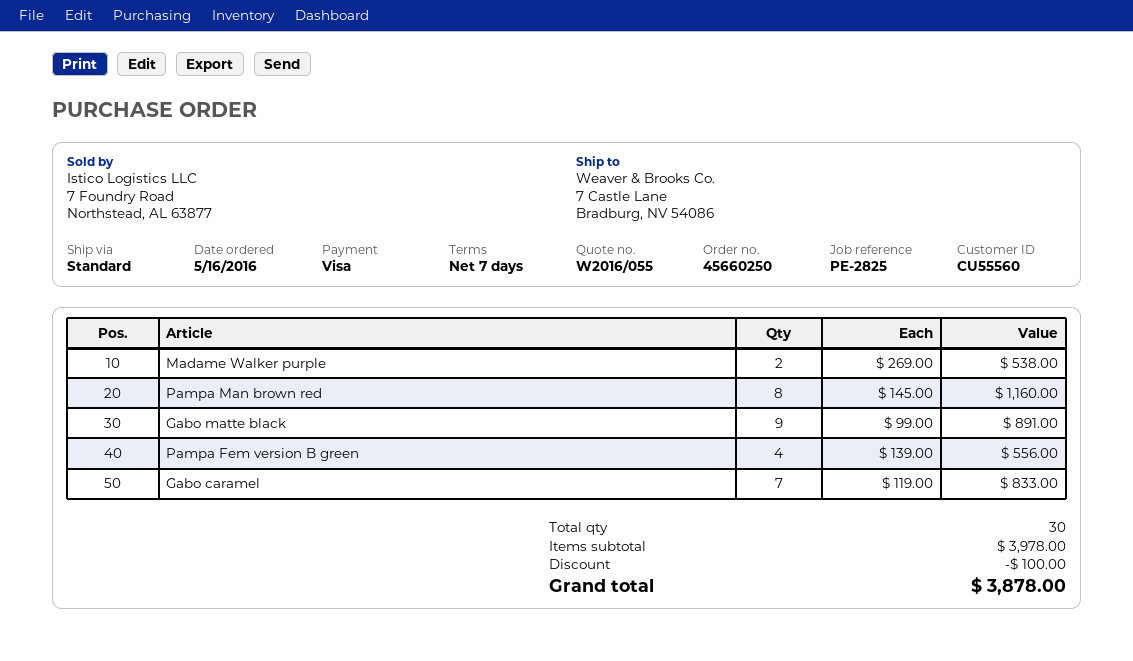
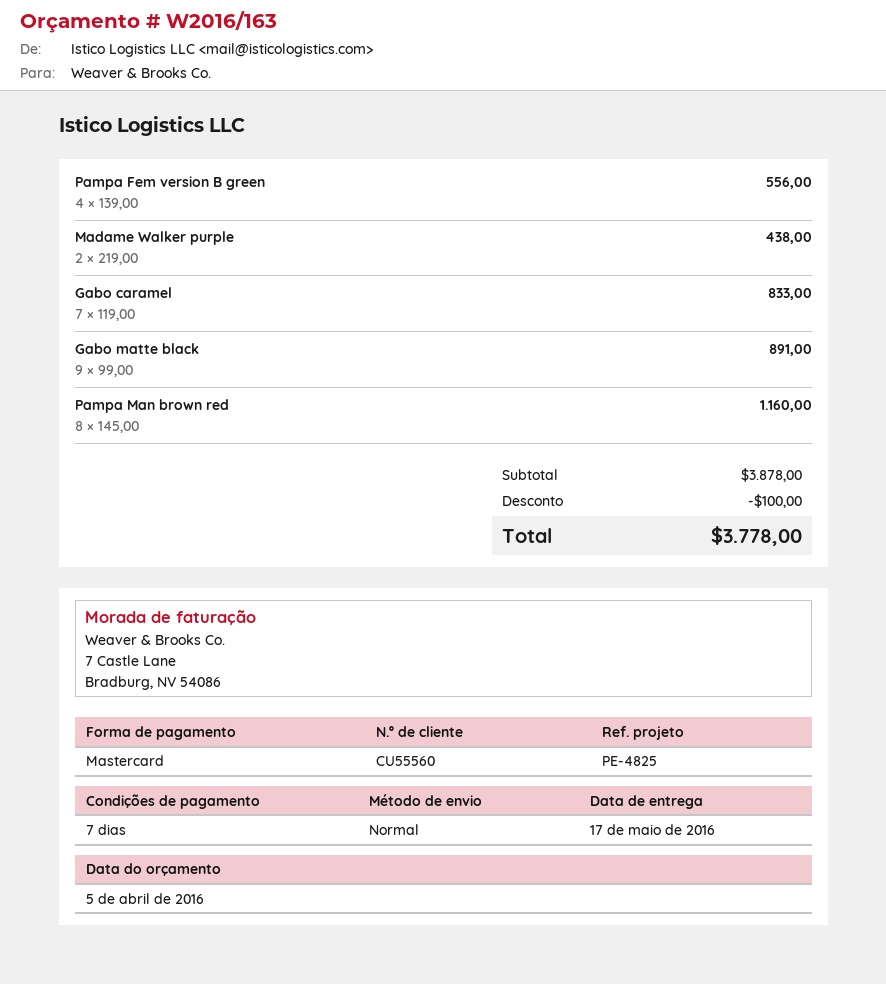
quote number: W2016/055 -> W2016/163
reference: PE-2825 -> PE-4825
payment method: Visa -> Mastercard
Madame Walker purple: 2 x 269.00 = 538.00 -> 2 x 219.00 = 438.00
subtotal: 3978.00 -> 3878.00
total: 3878.00 -> 3778.00

